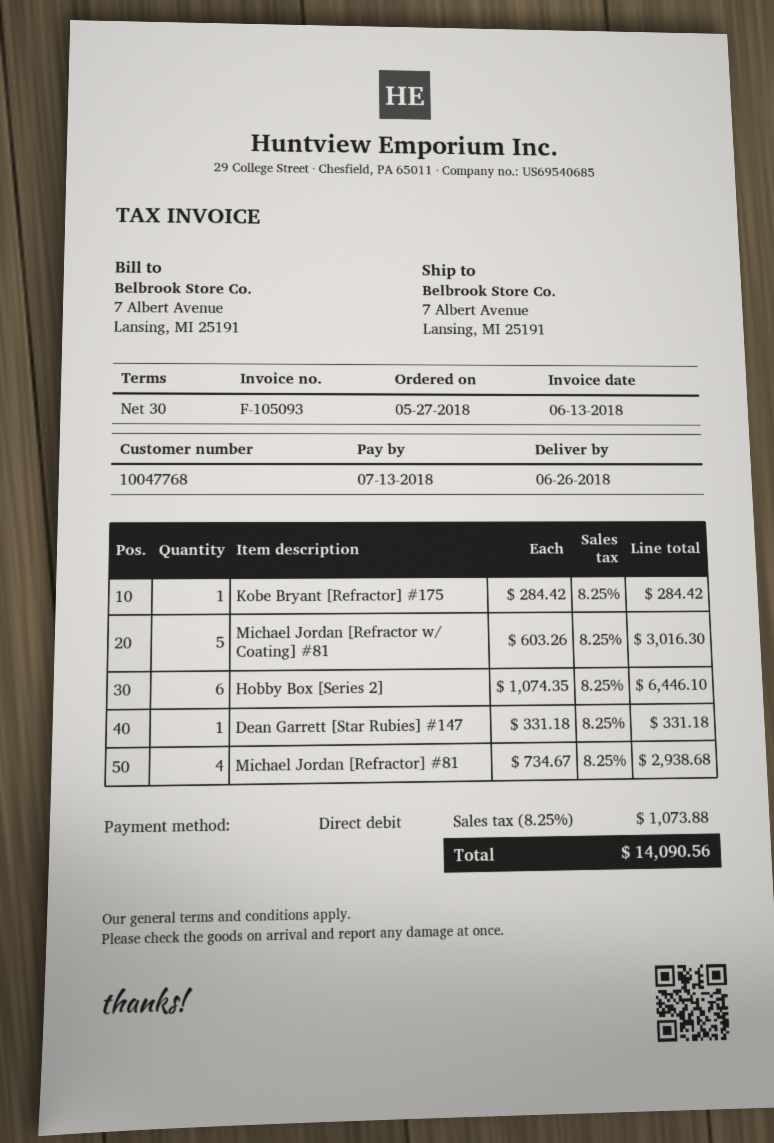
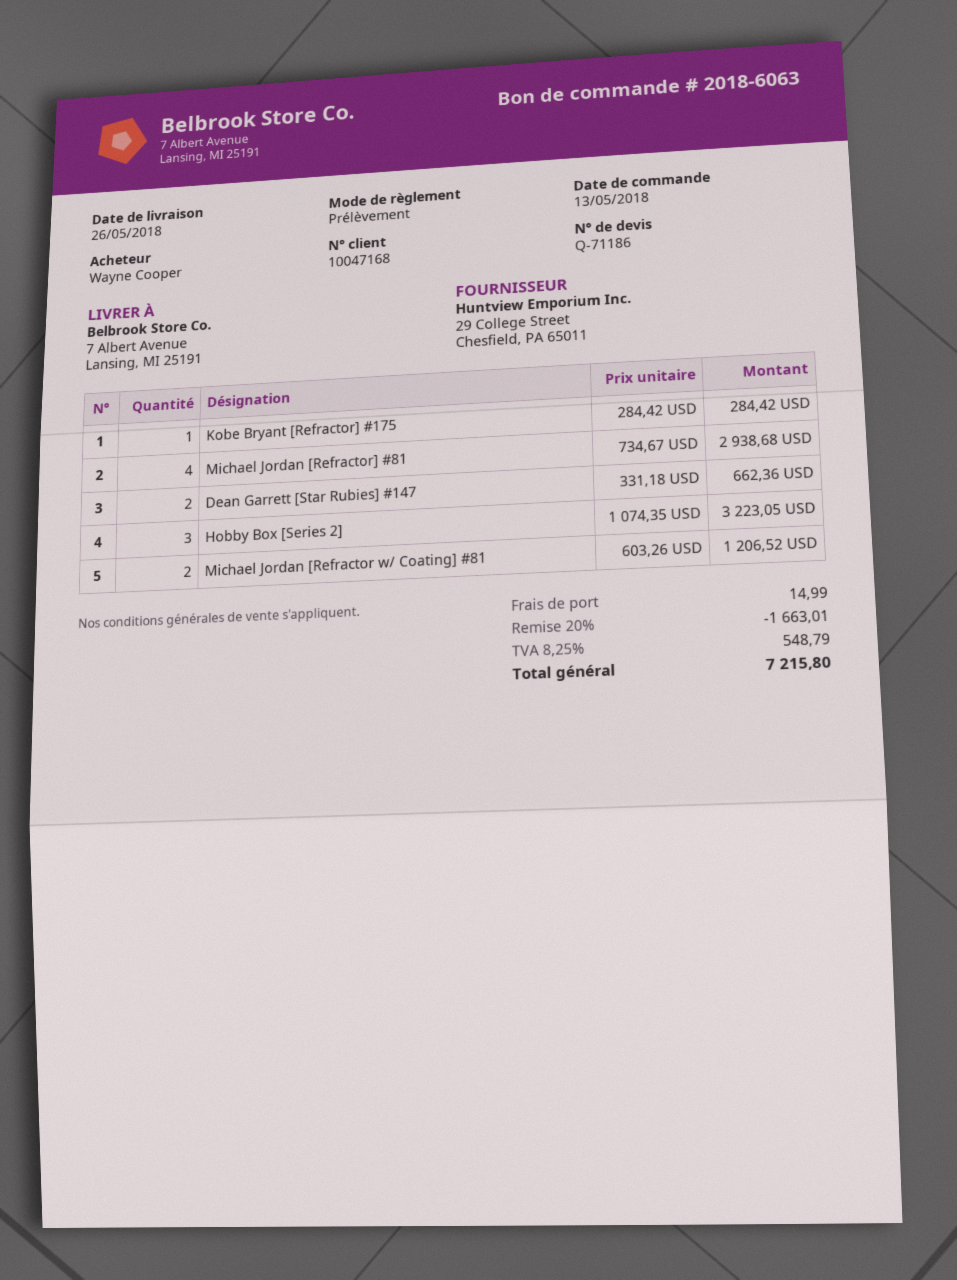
order date: 2018-05-27 -> 2018-05-13
delivery date: 2018-06-26 -> 2018-05-26
customer number: 10047768 -> 10047168
Michael Jordan [Refractor w/ Coating] #81: 5 x 603.26 = 3016.30 -> 2 x 603.26 = 1206.52
Hobby Box [Series 2]: 6 x 1074.35 = 6446.10 -> 3 x 1074.35 = 3223.05
Dean Garrett [Star Rubies] #147: 1 x 331.18 = 331.18 -> 2 x 331.18 = 662.36
discount: none -> 20% = 1663.01
shipping: none -> 14.99
tax: 8.25% = 1073.88 -> 8.25% = 548.79
total: 14090.56 -> 7215.80

